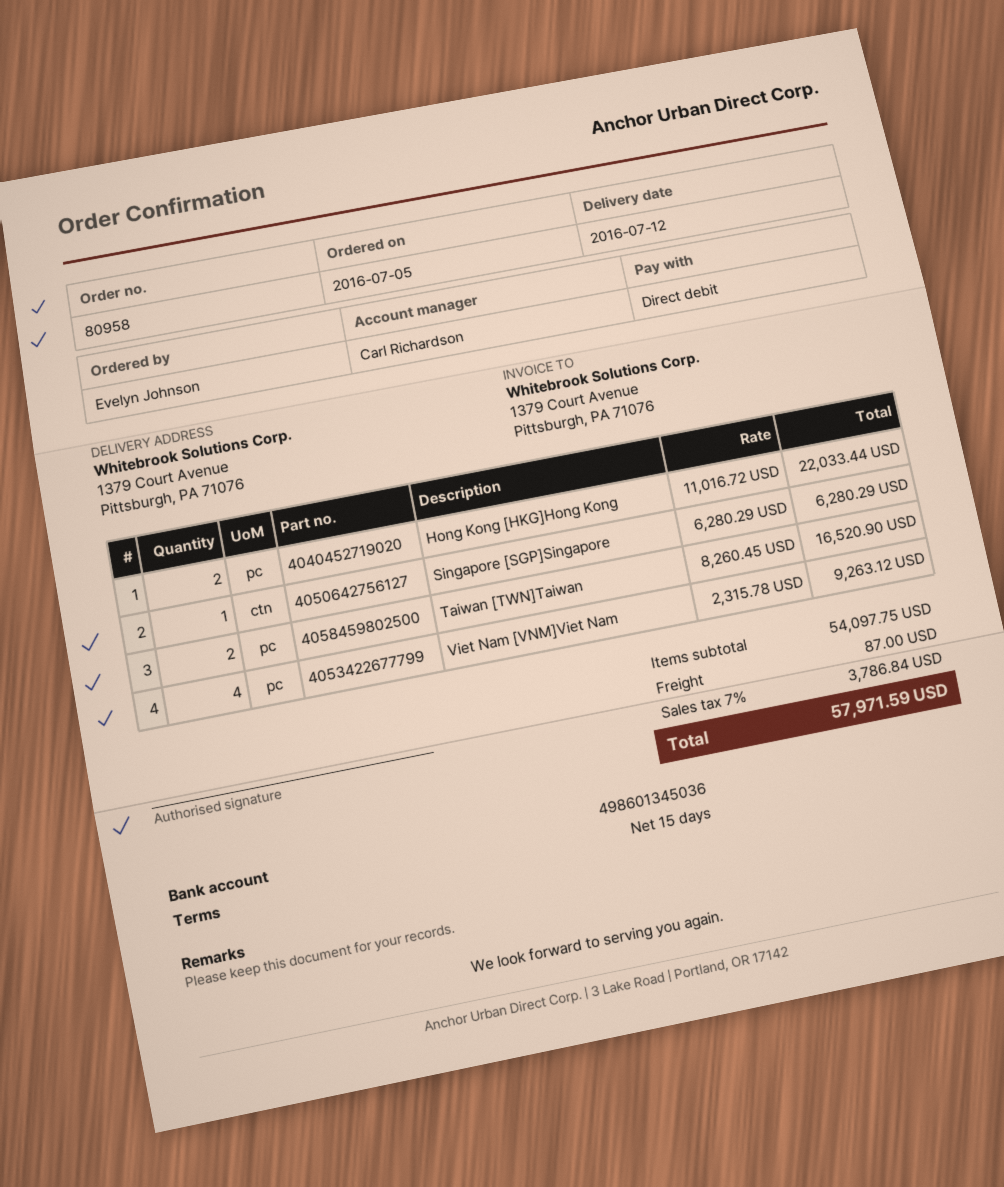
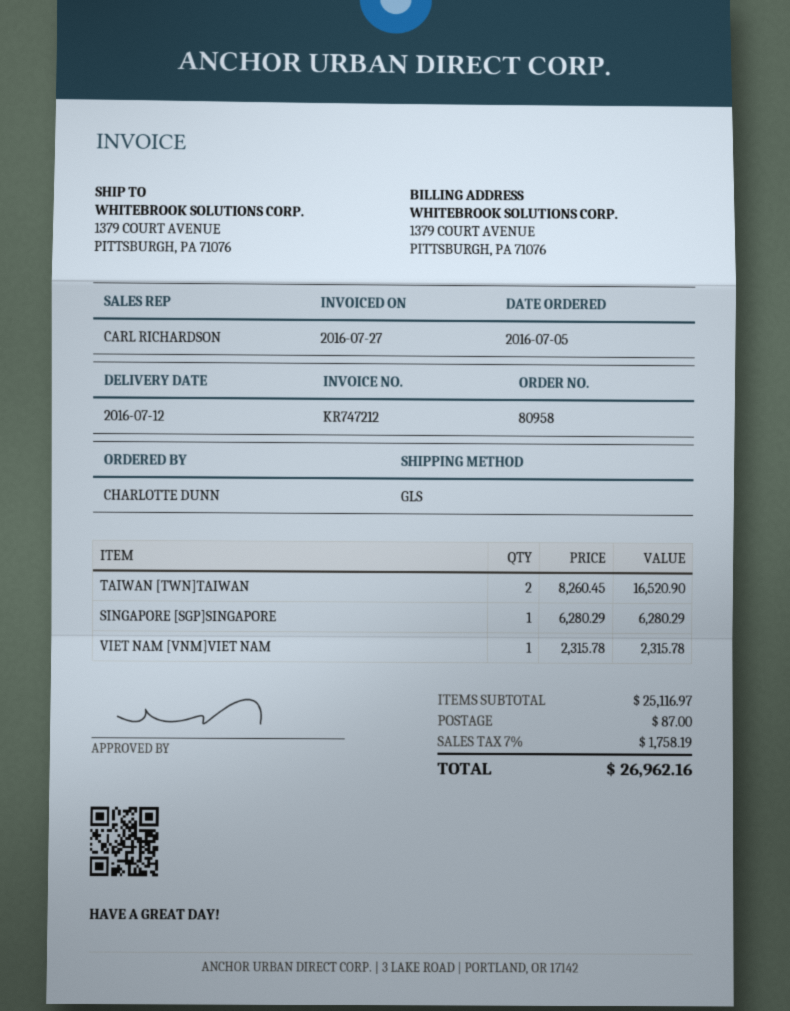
ordered by: Evelyn Johnson -> CHARLOTTE DUNN
Hong Kong [HKG]Hong Kong: 2 x 11016.72 = 22033.44 -> none
Viet Nam [VNM]Viet Nam: 4 x 2315.78 = 9263.12 -> 1 x 2315.78 = 2315.78
subtotal: 54097.75 -> 25116.97
tax: 7% = 3786.84 -> 7% = 1758.19
total: 57971.59 -> 26962.16

